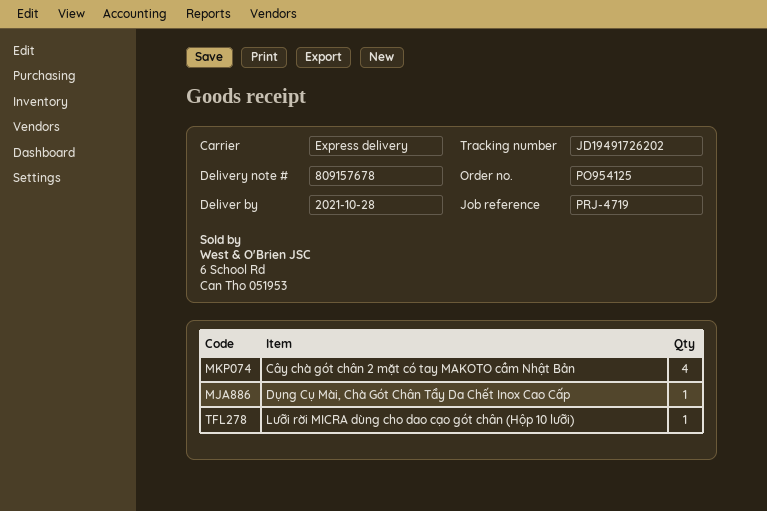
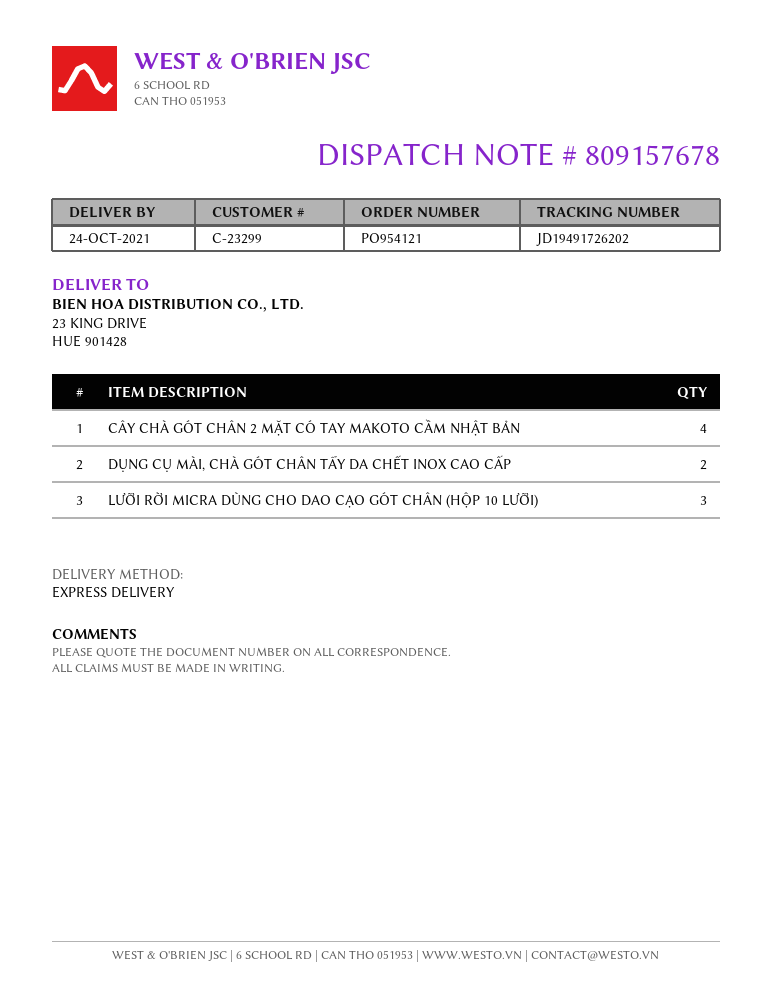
order number: PO954125 -> PO954121
delivery date: 2021-10-28 -> 2021-10-24
Dụng Cụ Mài, Chà Gót Chân Tẩy Da Chết Inox Cao Cấp: 1 -> 2
Lưỡi rời MICRA dùng cho dao cạo gót chân (Hộp 10 lưỡi): 1 -> 3

